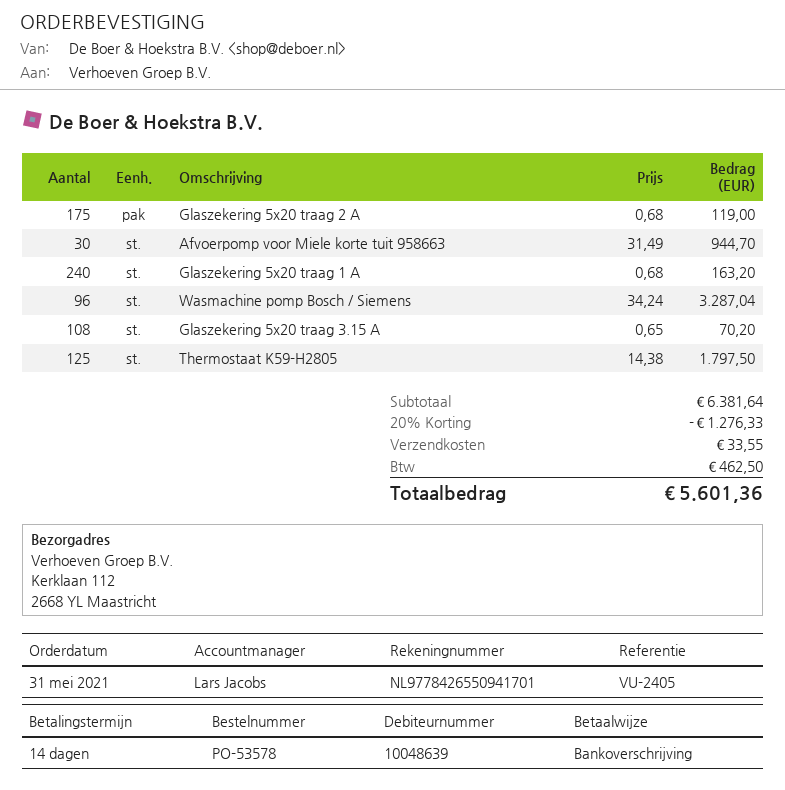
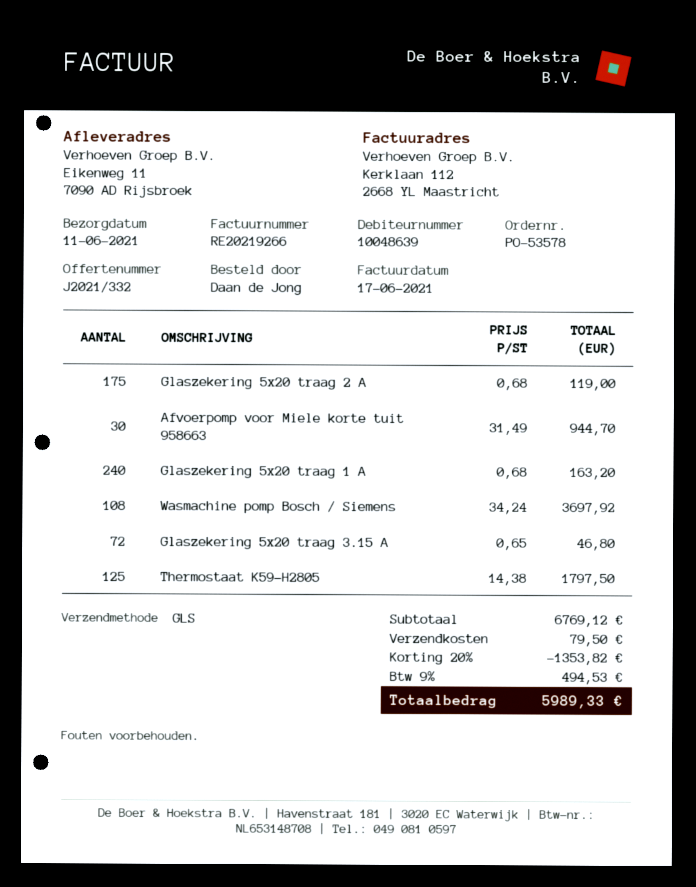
ship to: Kerklaan 112, 2668 YL Maastricht -> Eikenweg 11, 7090 AD Rijsbroek
Wasmachine pomp Bosch / Siemens: 96 x 34.24 = 3287.04 -> 108 x 34.24 = 3697.92
Glaszekering 5x20 traag 3.15 A: 108 x 0.65 = 70.20 -> 72 x 0.65 = 46.80
subtotal: 6381.64 -> 6769.12
discount: 20% = 1276.33 -> 20% = 1353.82
shipping: 33.55 -> 79.50
tax: 462.50 -> 494.53
total: 5601.36 -> 5989.33

